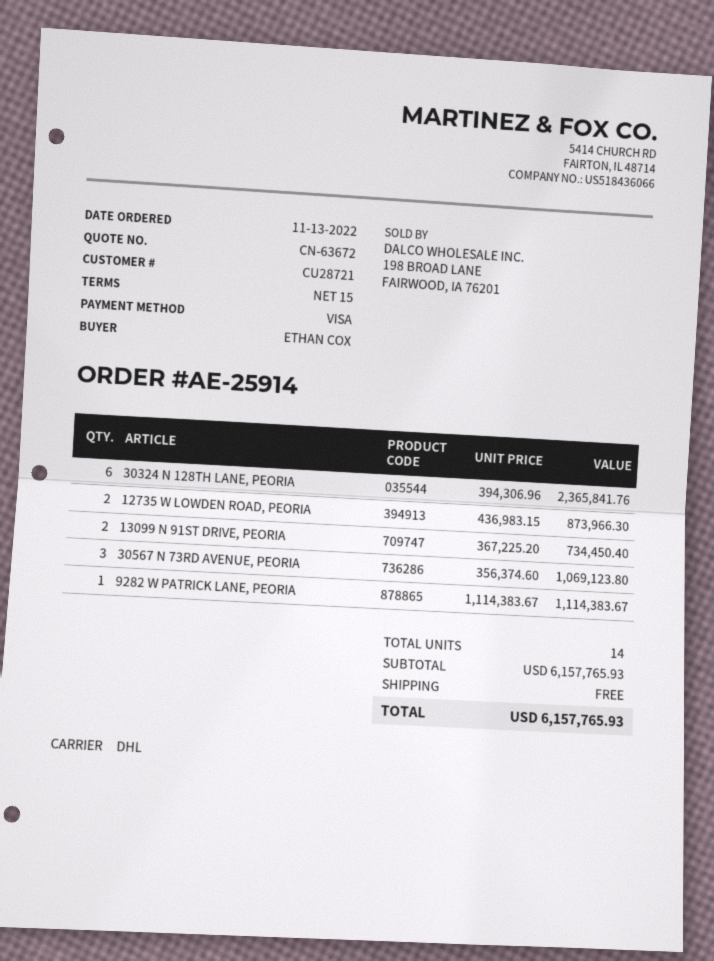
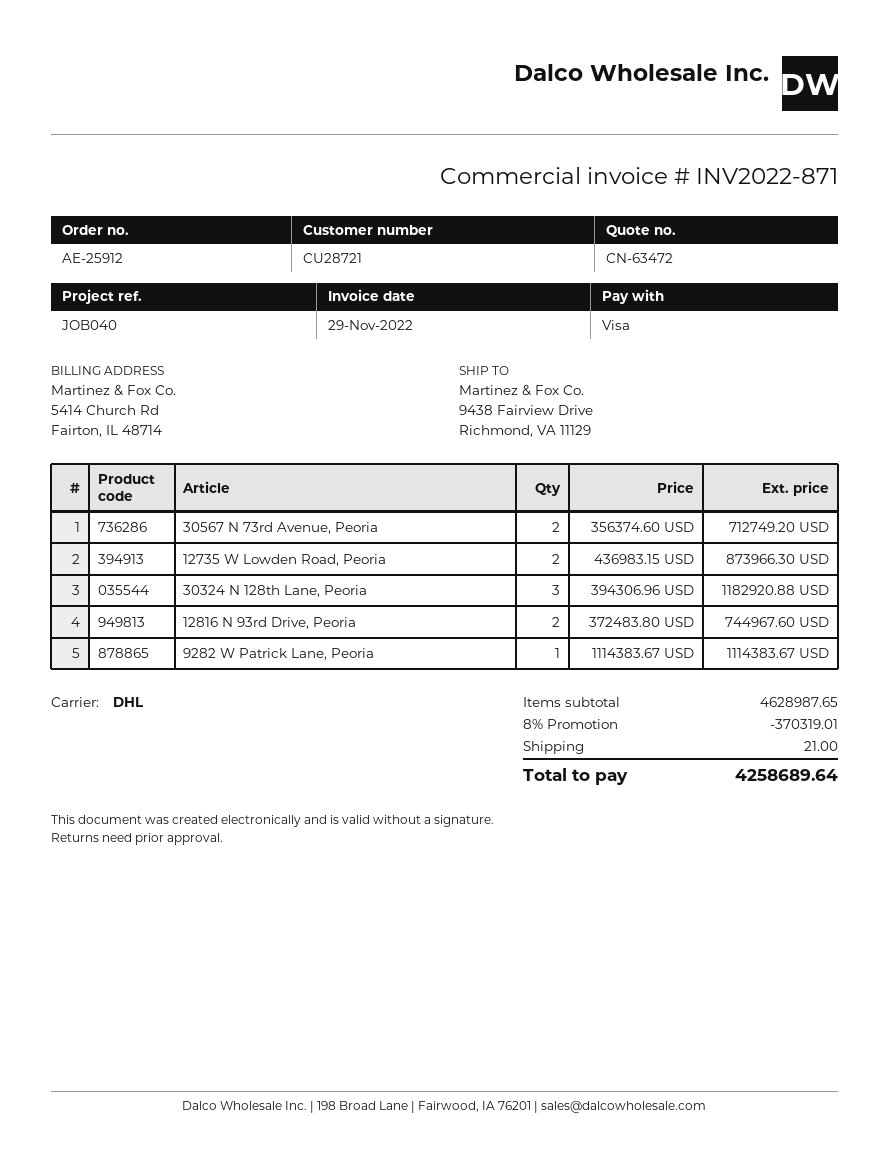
quote number: CN-63672 -> CN-63472
order number: AE-25914 -> AE-25912
30324 N 128TH LANE, PEORIA: 6 x 394306.96 = 2365841.76 -> 3 x 394306.96 = 1182920.88
13099 N 91ST DRIVE, PEORIA: 2 x 367225.20 = 734450.40 -> none
30567 N 73RD AVENUE, PEORIA: 3 x 356374.60 = 1069123.80 -> 2 x 356374.60 = 712749.20
12816 N 93rd Drive, Peoria: none -> 2 x 372483.80 = 744967.60
subtotal: 6157765.93 -> 4628987.65
discount: none -> 8% = 370319.01
shipping: 0.00 -> 21.00
total: 6157765.93 -> 4258689.64

